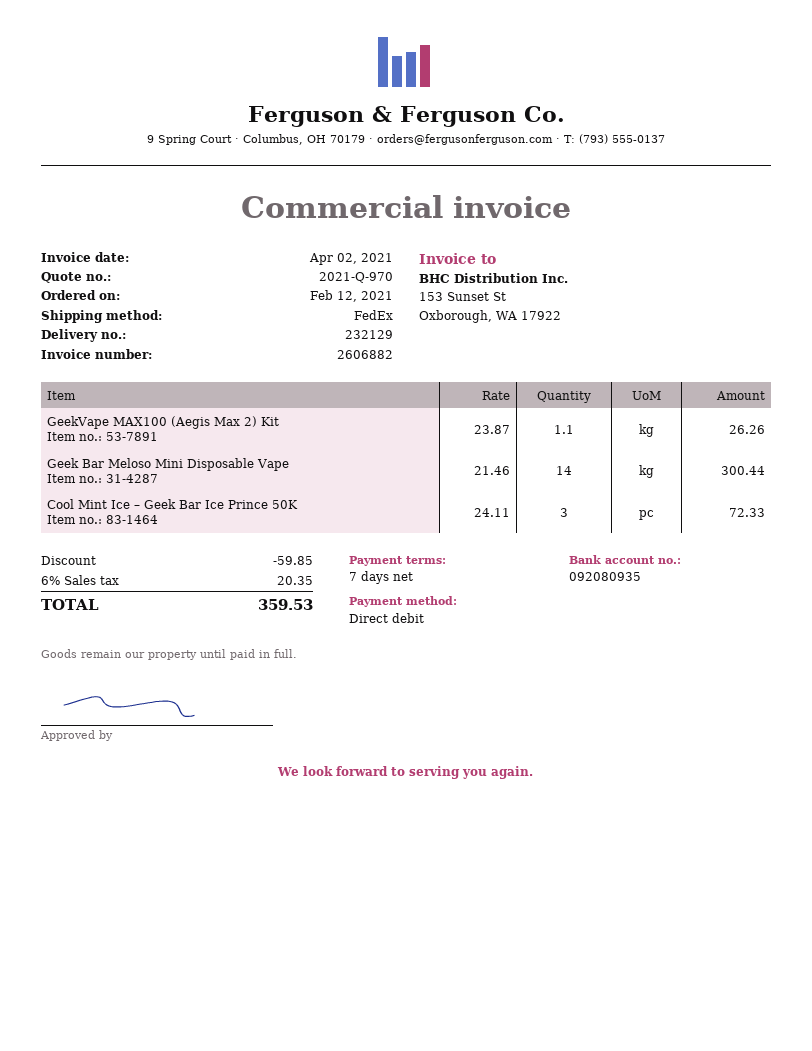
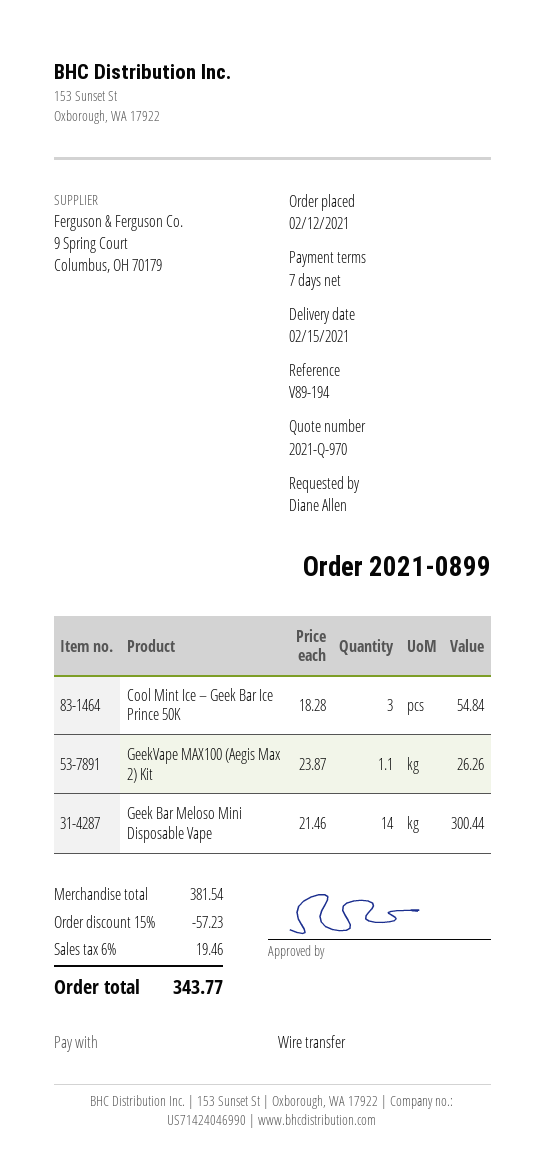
payment method: direct debit -> bank transfer
Cool Mint Ice – Geek Bar Ice Prince 50K: 3 x 24.11 = 72.33 -> 3 x 18.28 = 54.84
discount: 59.85 -> 57.23
tax: 6% = 20.35 -> 6% = 19.46
total: 359.53 -> 343.77

